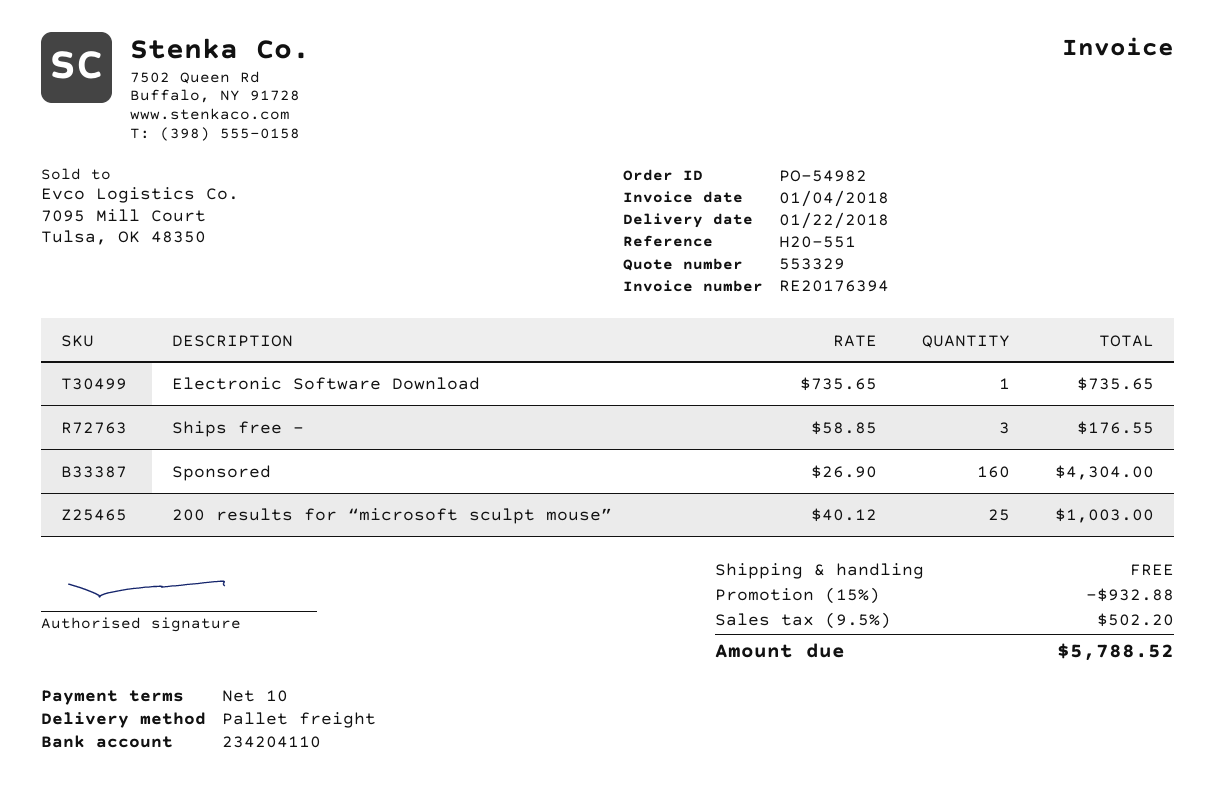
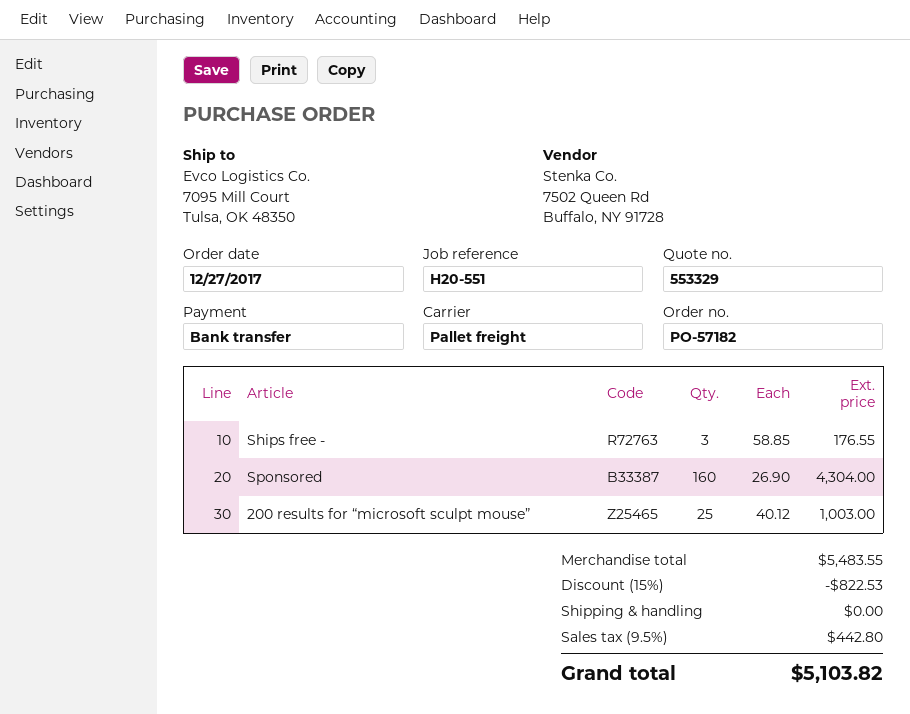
order number: PO-54982 -> PO-57182
Electronic Software Download: 1 x 735.65 = 735.65 -> none
discount: 15% = 932.88 -> 15% = 822.53
tax: 9.5% = 502.20 -> 9.5% = 442.80
total: 5788.52 -> 5103.82

